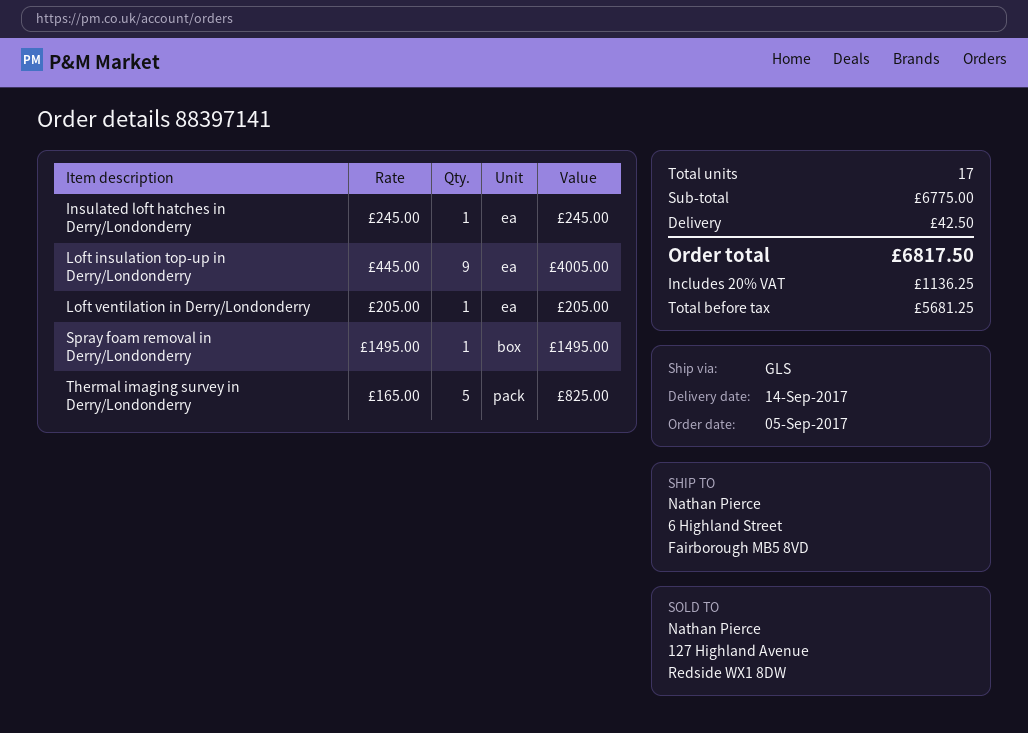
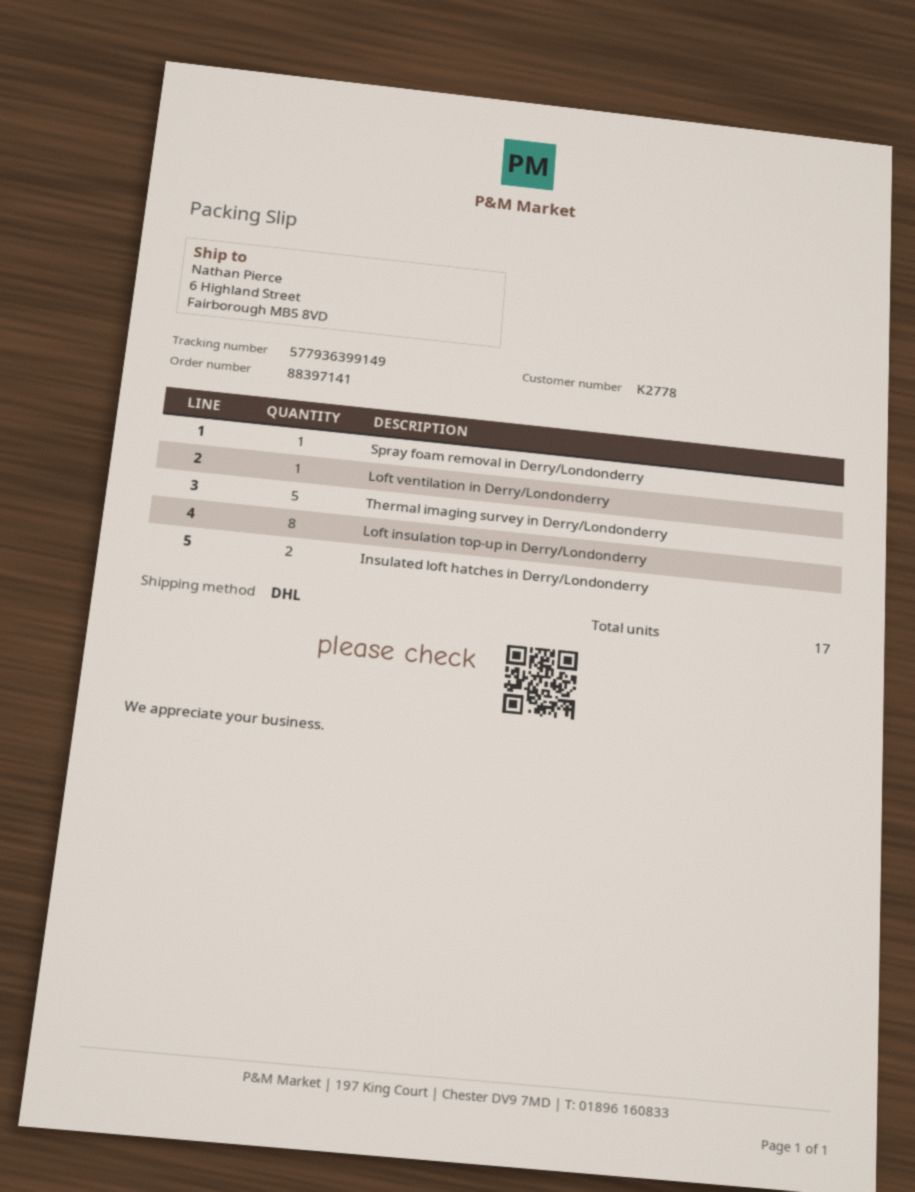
shipping method: GLS -> DHL
Insulated loft hatches in Derry/Londonderry: 1 -> 2
Loft insulation top-up in Derry/Londonderry: 9 -> 8

